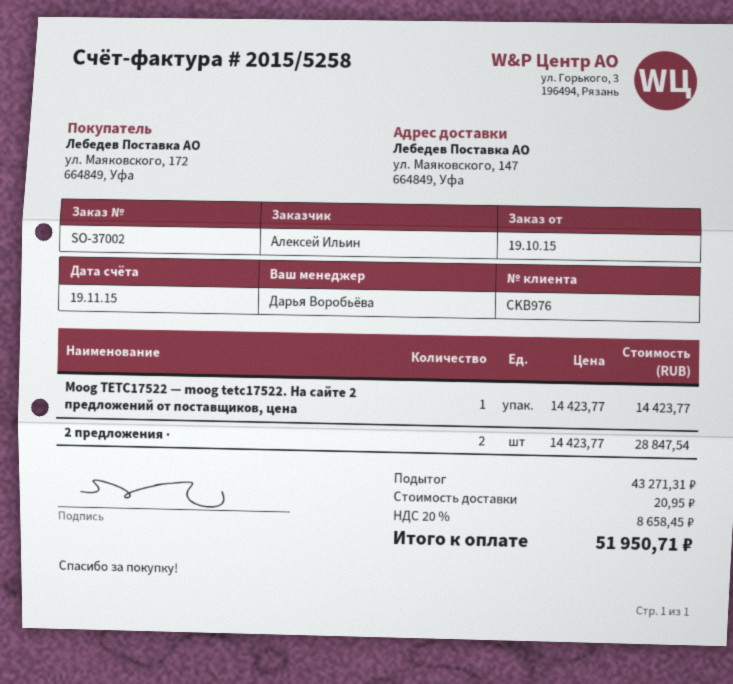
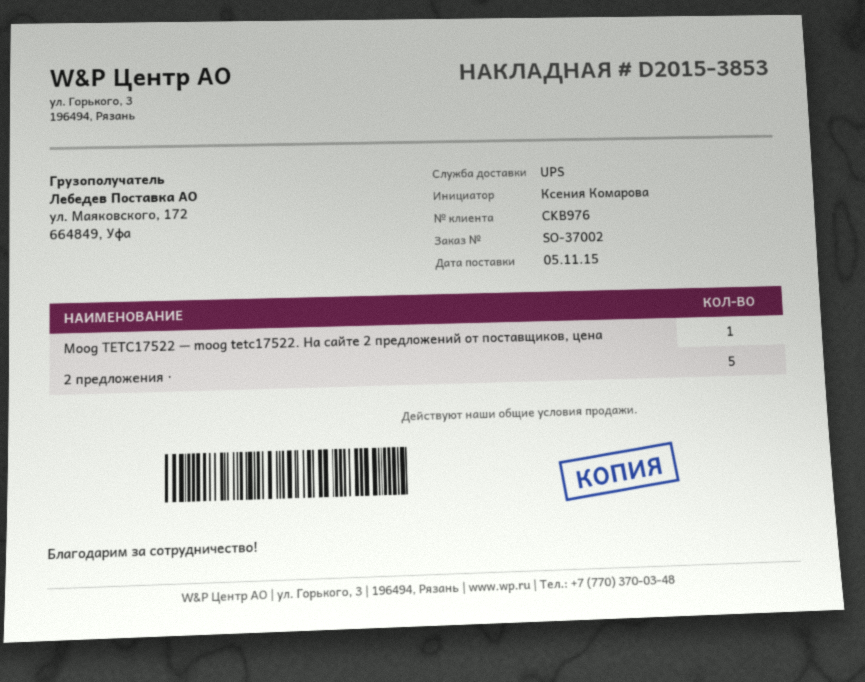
ordered by: Алексей Ильин -> Ксения Комарова
ship to: ул. Маяковского, 147, 664849, Уфа -> ул. Маяковского, 172, 664849, Уфа
2 предложения ·: 2 -> 5

